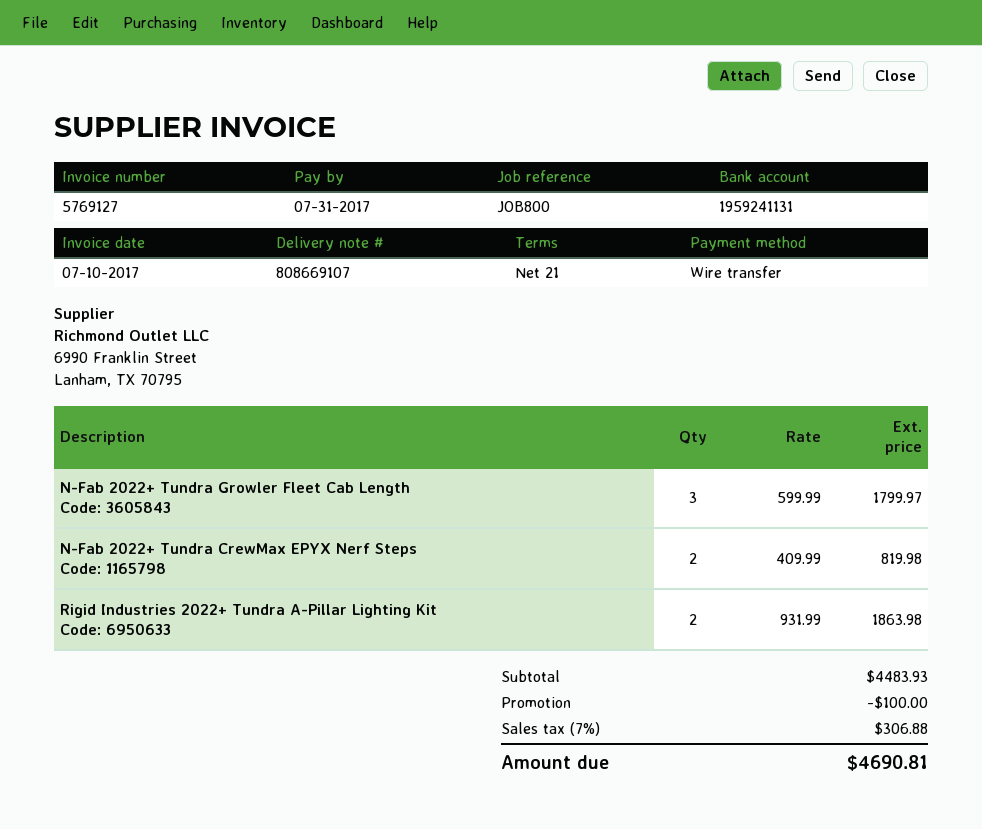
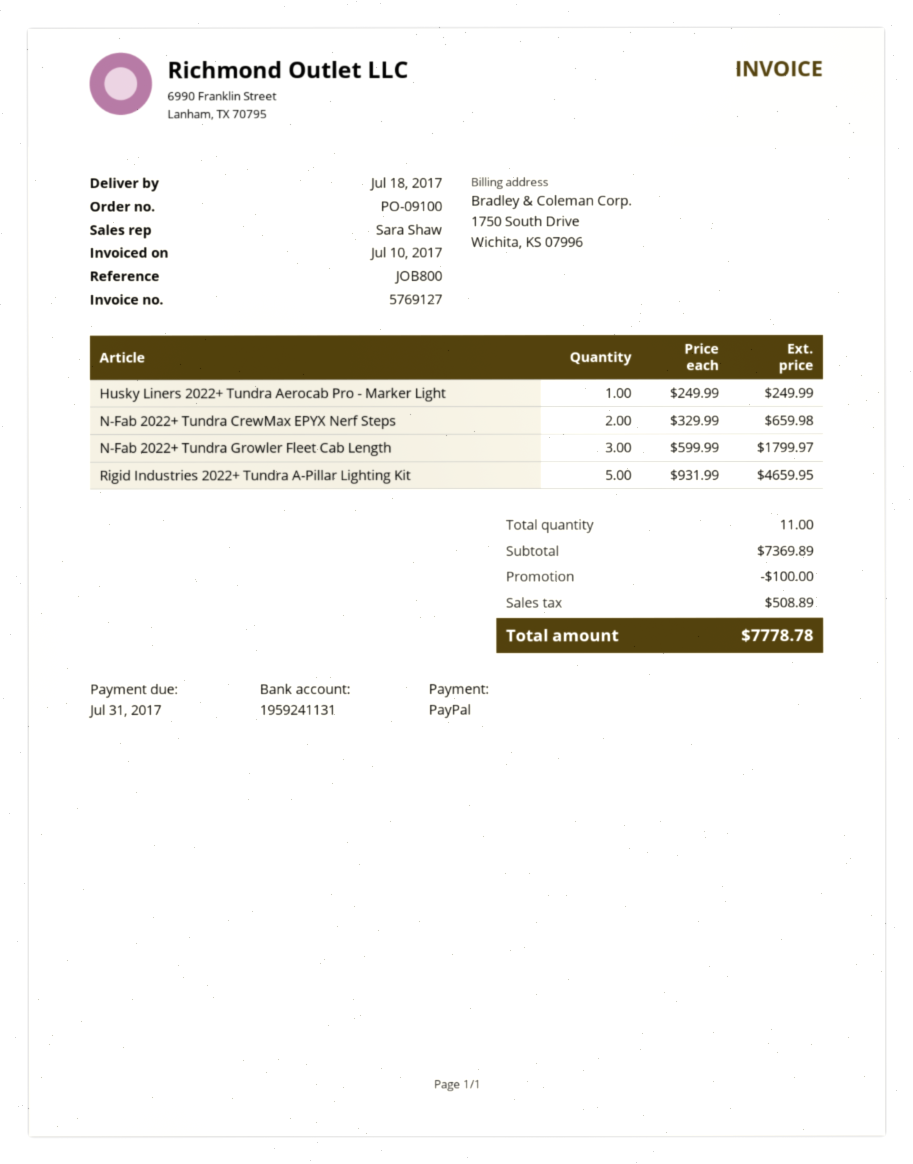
payment method: bank transfer -> PayPal
N-Fab 2022+ Tundra CrewMax EPYX Nerf Steps: 2 x 409.99 = 819.98 -> 2 x 329.99 = 659.98
Rigid Industries 2022+ Tundra A-Pillar Lighting Kit: 2 x 931.99 = 1863.98 -> 5 x 931.99 = 4659.95
Husky Liners 2022+ Tundra Aerocab Pro - Marker Light: none -> 1 x 249.99 = 249.99
subtotal: 4483.93 -> 7369.89
tax: 306.88 -> 508.89
total: 4690.81 -> 7778.78

